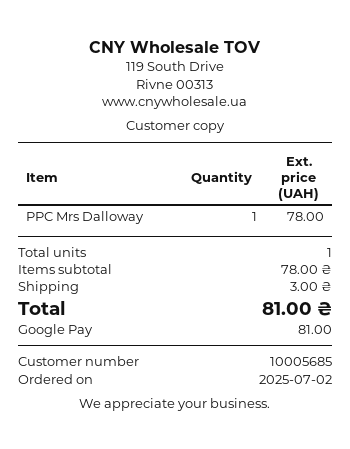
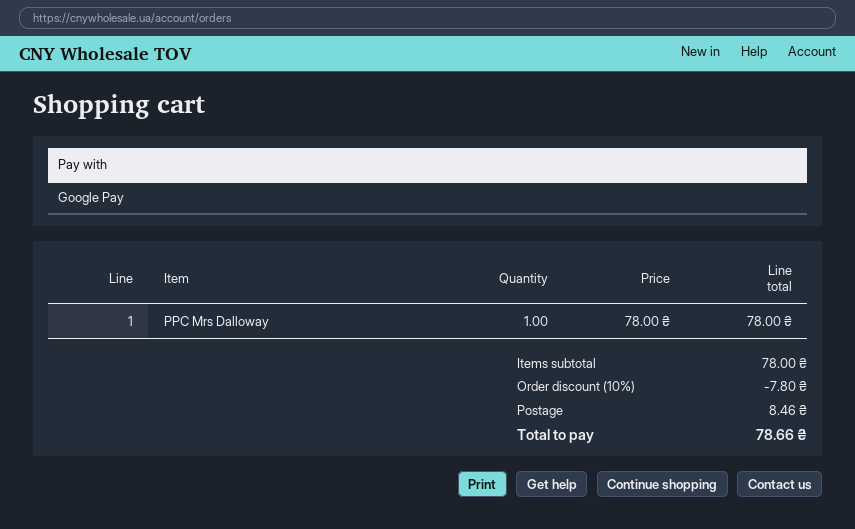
discount: none -> 10% = 7.80
shipping: 3.00 -> 8.46
total: 81.00 -> 78.66

